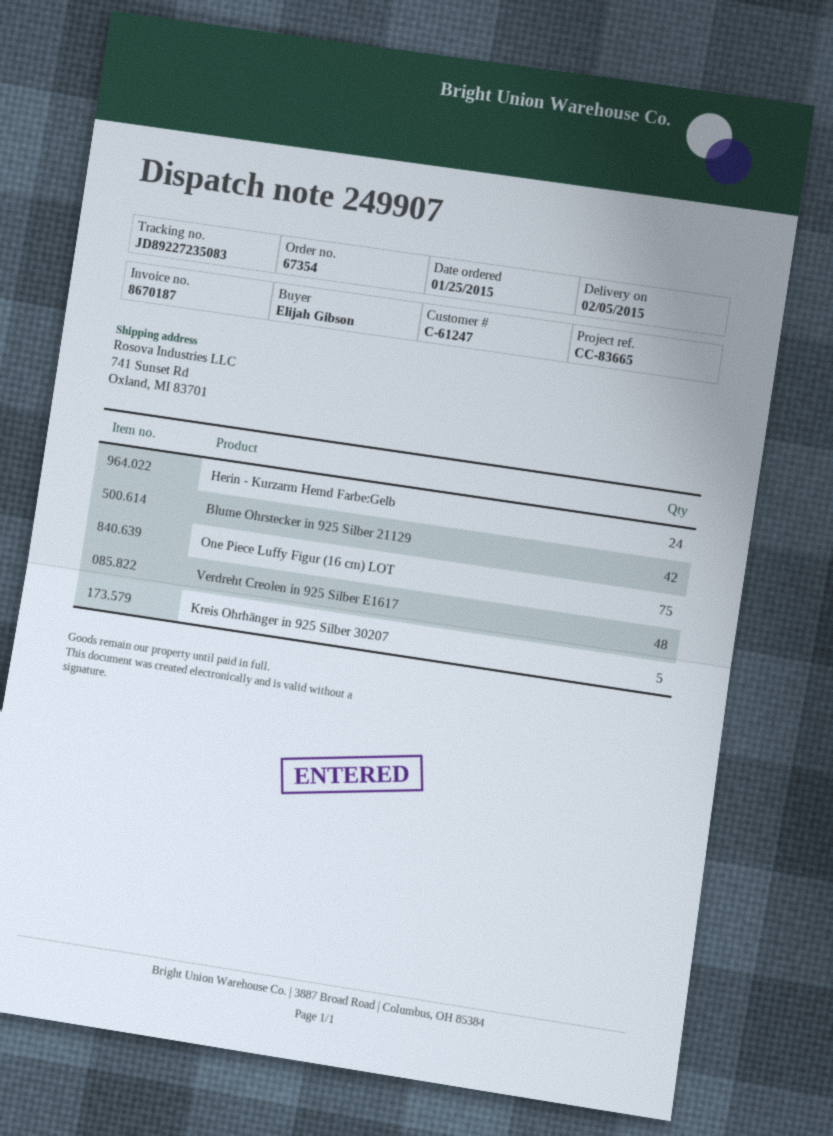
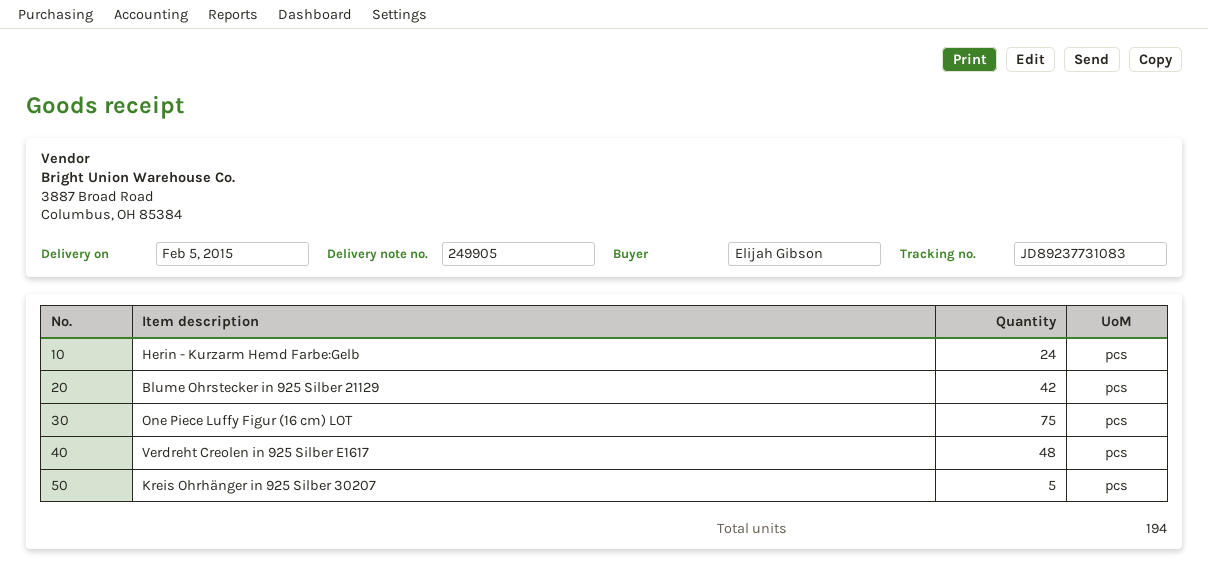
delivery note number: 249907 -> 249905
tracking number: JD89227235083 -> JD89237731083

